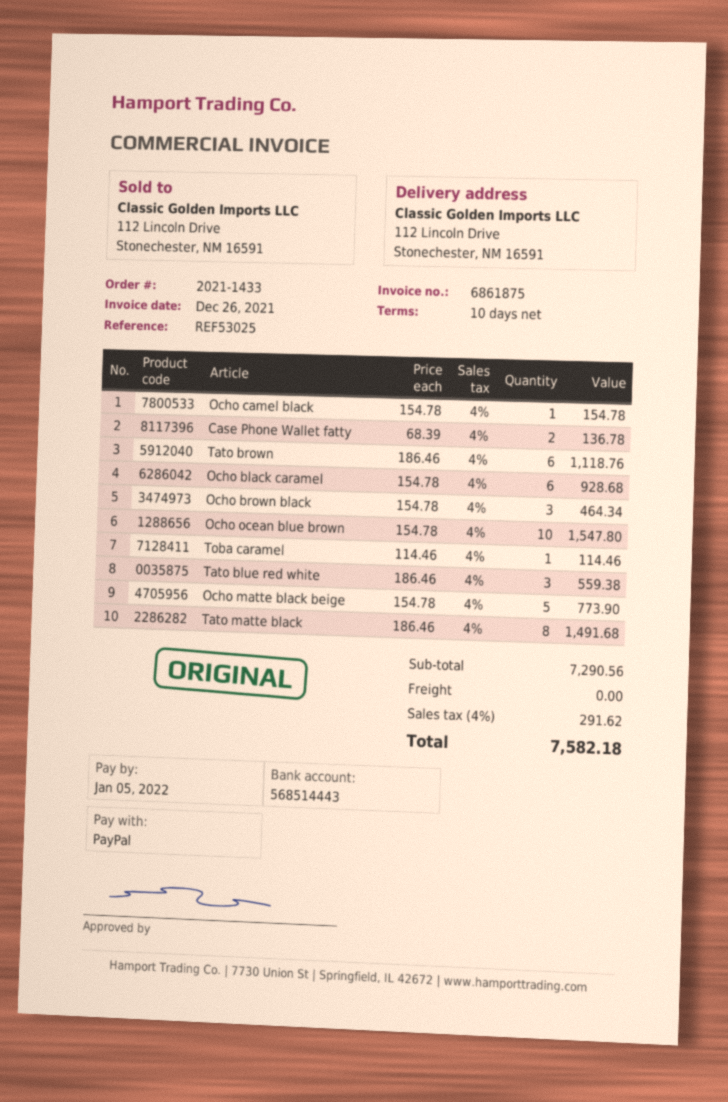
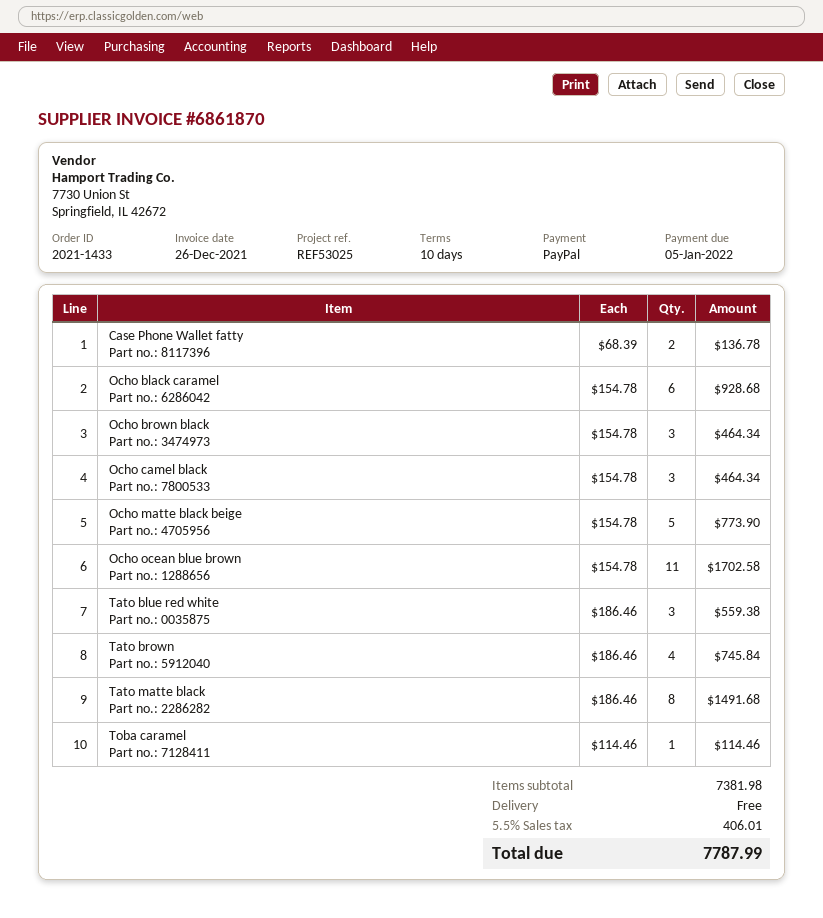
invoice number: 6861875 -> 6861870
Ocho camel black: 1 x 154.78 = 154.78 -> 3 x 154.78 = 464.34
Tato brown: 6 x 186.46 = 1118.76 -> 4 x 186.46 = 745.84
Ocho ocean blue brown: 10 x 154.78 = 1547.80 -> 11 x 154.78 = 1702.58
subtotal: 7290.56 -> 7381.98
tax: 4% = 291.62 -> 5.5% = 406.01
total: 7582.18 -> 7787.99

